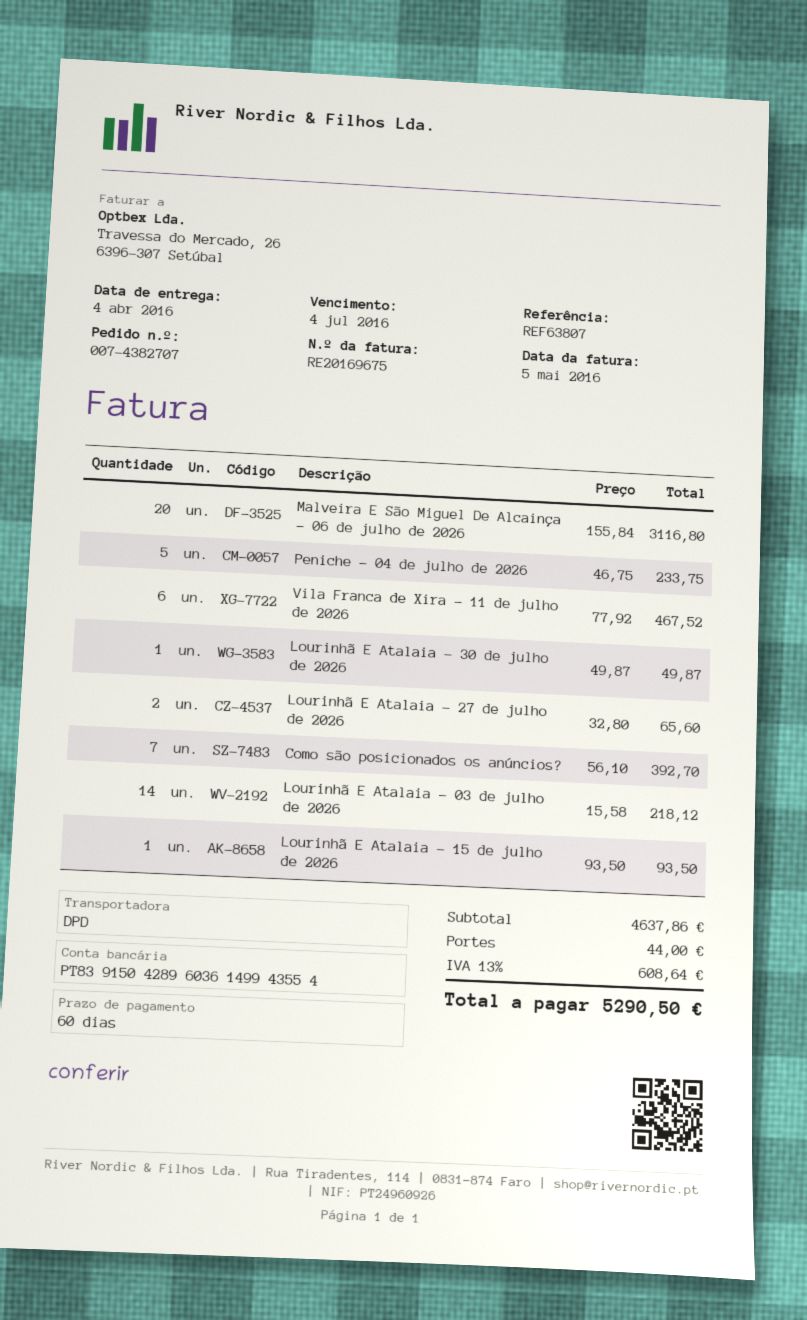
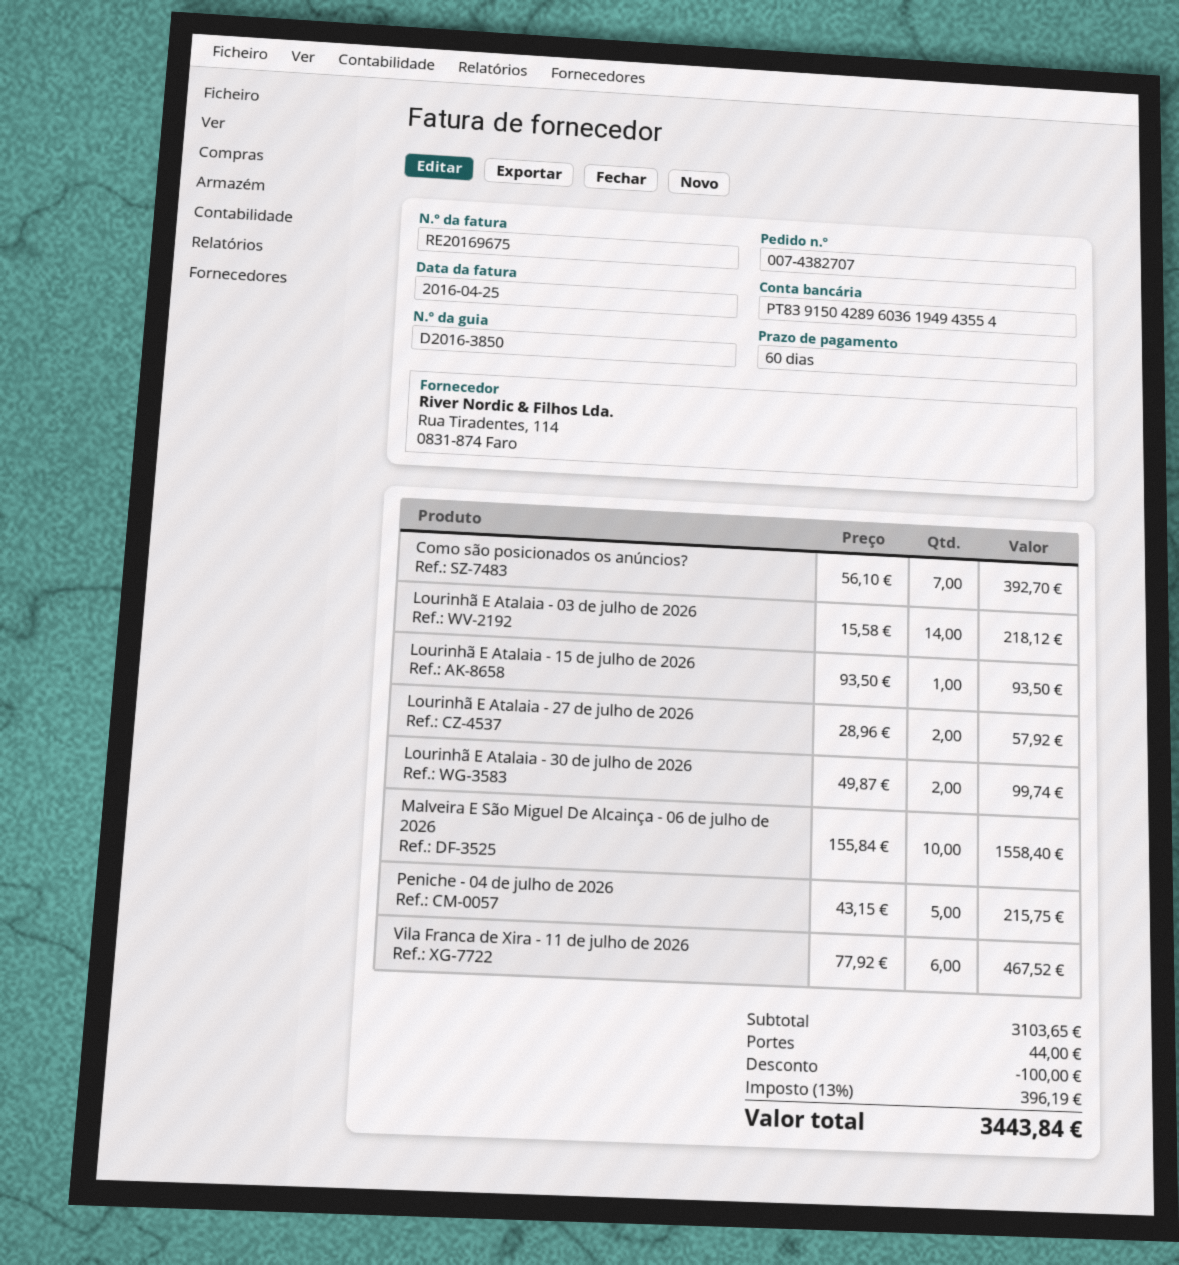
invoice date: 2016-05-05 -> 2016-04-25
bank account: PT83915042896036149943554 -> PT83915042896036194943554
Malveira E São Miguel De Alcainça - 06 de julho de 2026: 20 x 155.84 = 3116.80 -> 10 x 155.84 = 1558.40
Peniche - 04 de julho de 2026: 5 x 46.75 = 233.75 -> 5 x 43.15 = 215.75
Lourinhã E Atalaia - 30 de julho de 2026: 1 x 49.87 = 49.87 -> 2 x 49.87 = 99.74
Lourinhã E Atalaia - 27 de julho de 2026: 2 x 32.80 = 65.60 -> 2 x 28.96 = 57.92
subtotal: 4637.86 -> 3103.65
discount: none -> 100.00
tax: 13% = 608.64 -> 13% = 396.19
total: 5290.50 -> 3443.84

